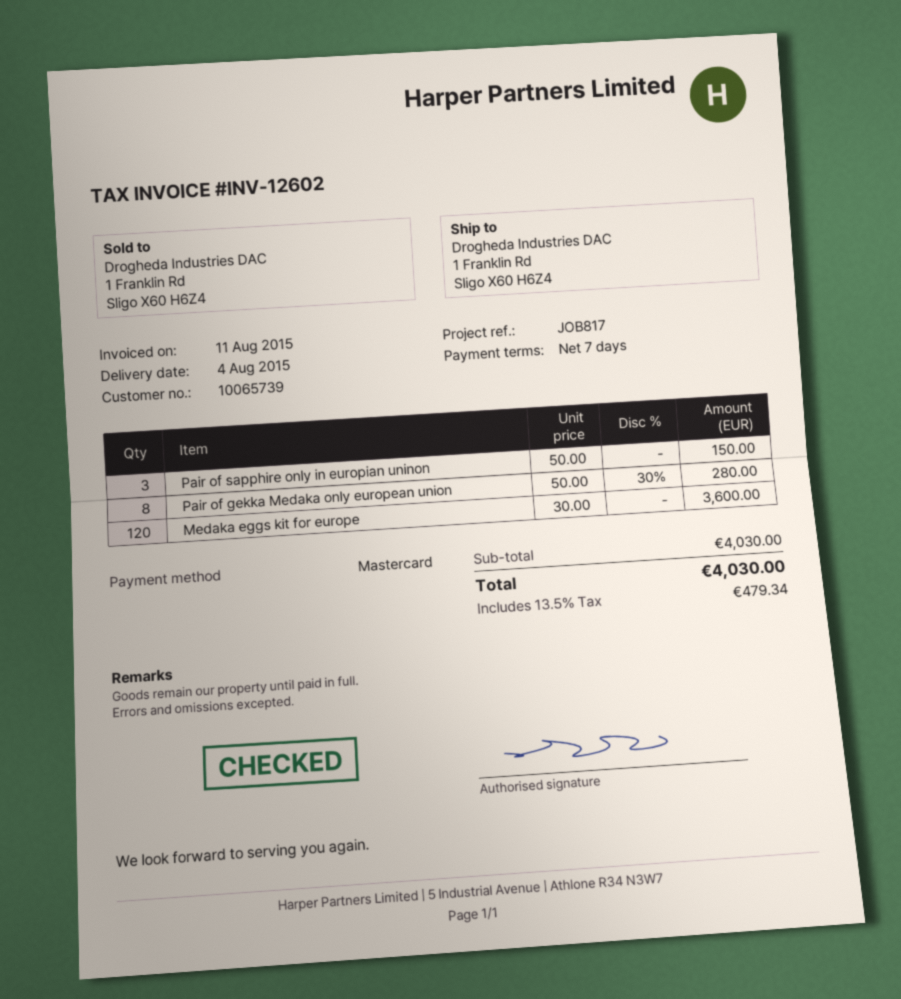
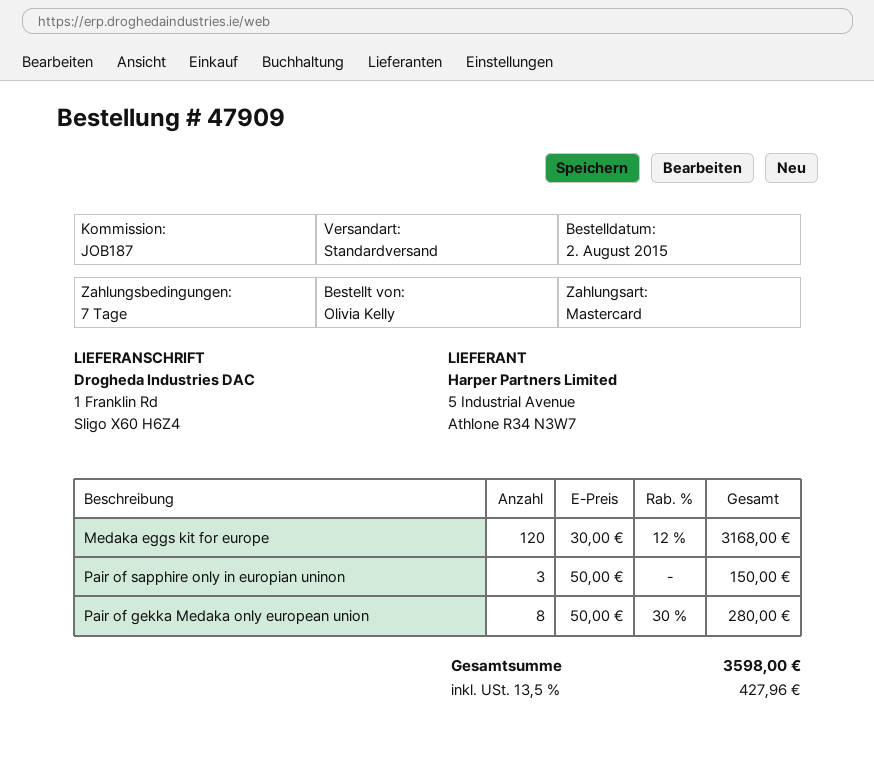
reference: JOB817 -> JOB187
Medaka eggs kit for europe: 120 x 30.00 = 3600.00 -> 120 x 30.00 - 12% = 3168.00
tax: 13.5% = 479.34 -> 13.5% = 427.96
total: 4030.00 -> 3598.00

